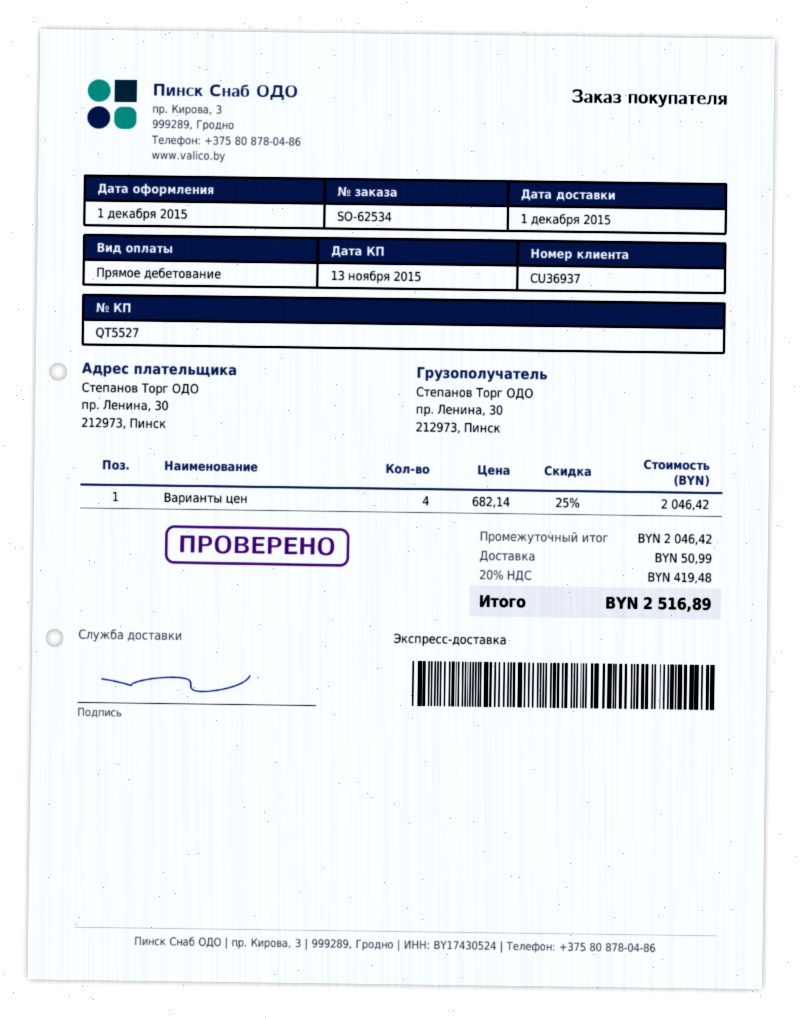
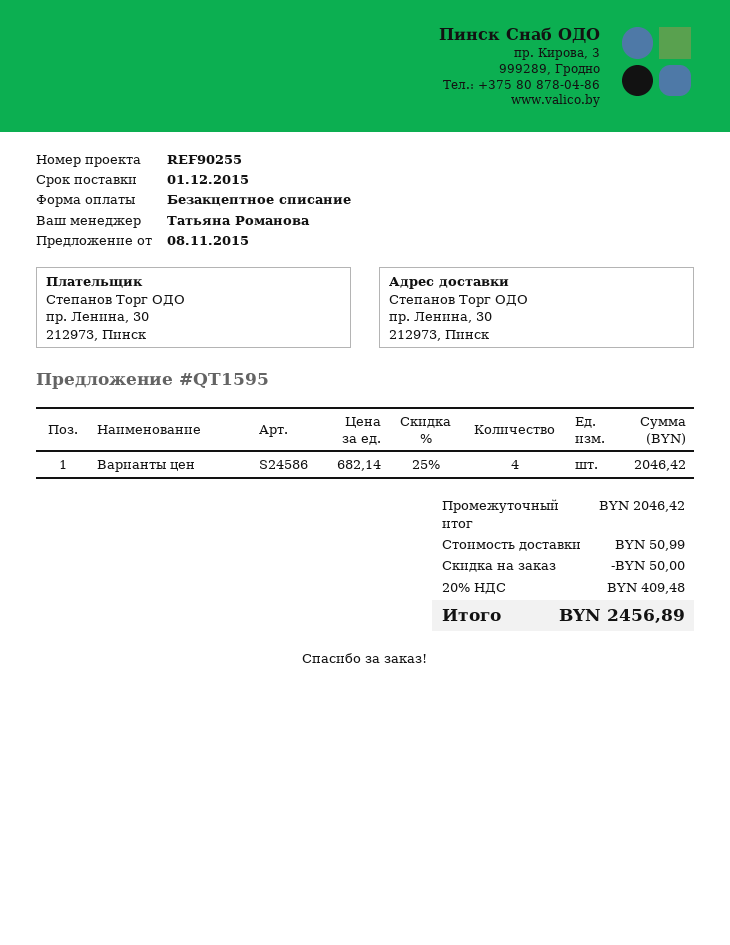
quote number: QT5527 -> QT1595
quote date: 2015-11-13 -> 2015-11-08
discount: none -> 50.00
tax: 20% = 419.48 -> 20% = 409.48
total: 2516.89 -> 2456.89

